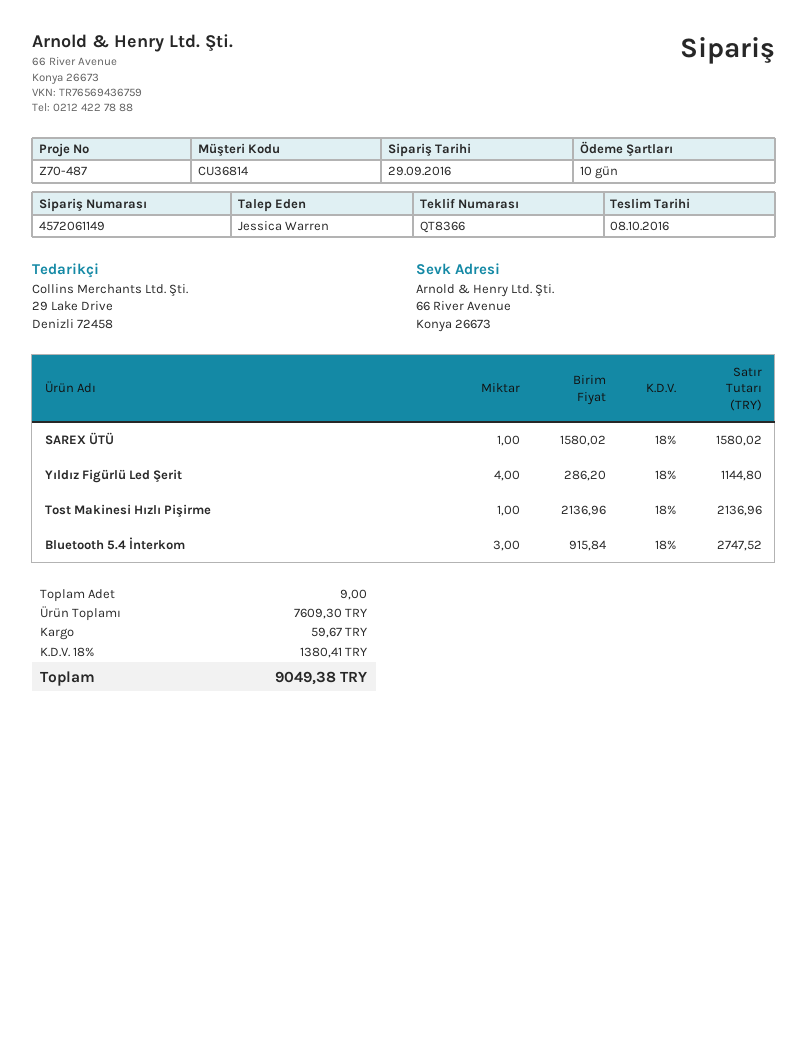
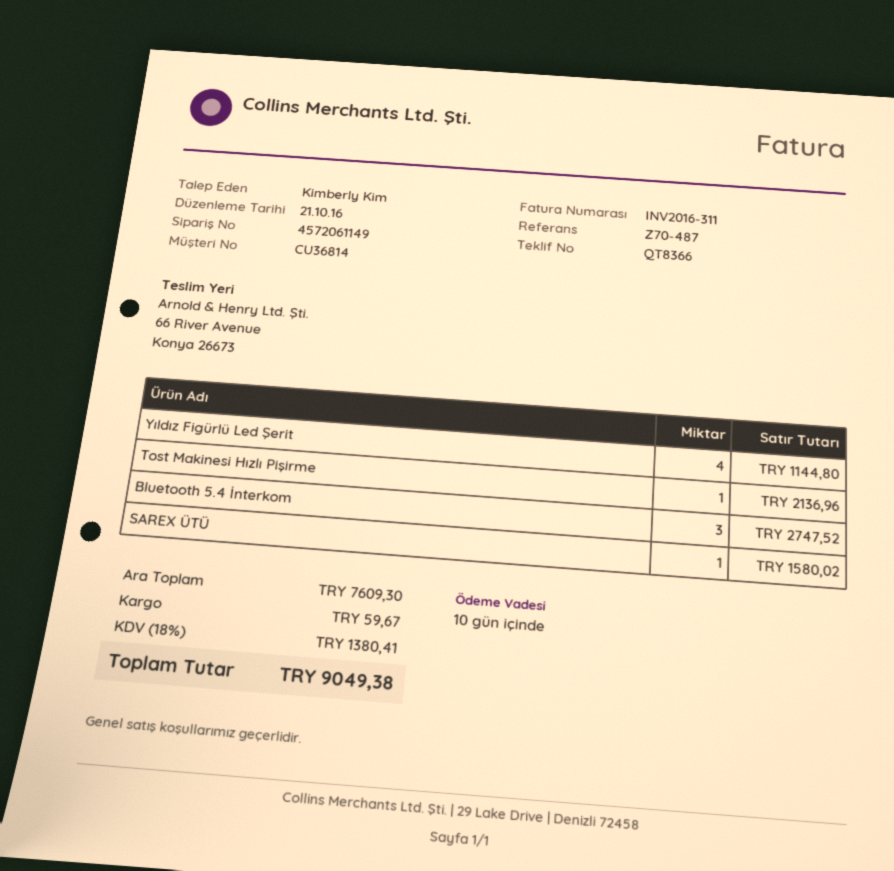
ordered by: Jessica Warren -> Kimberly Kim

